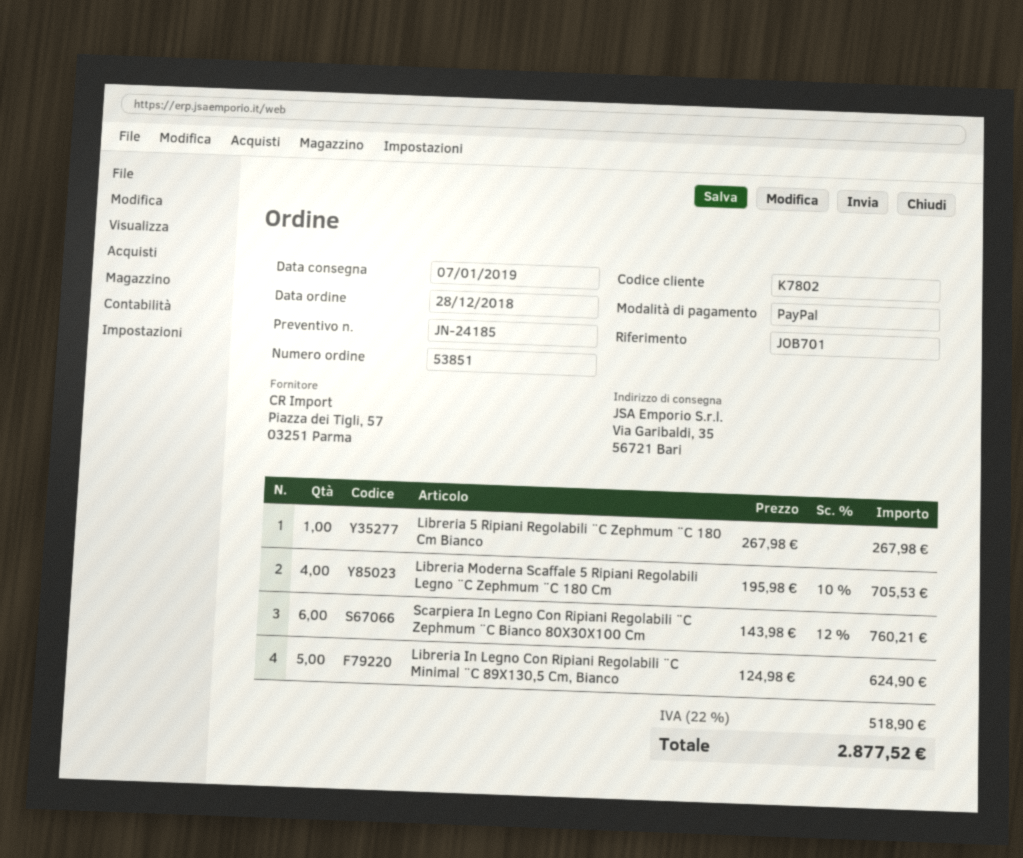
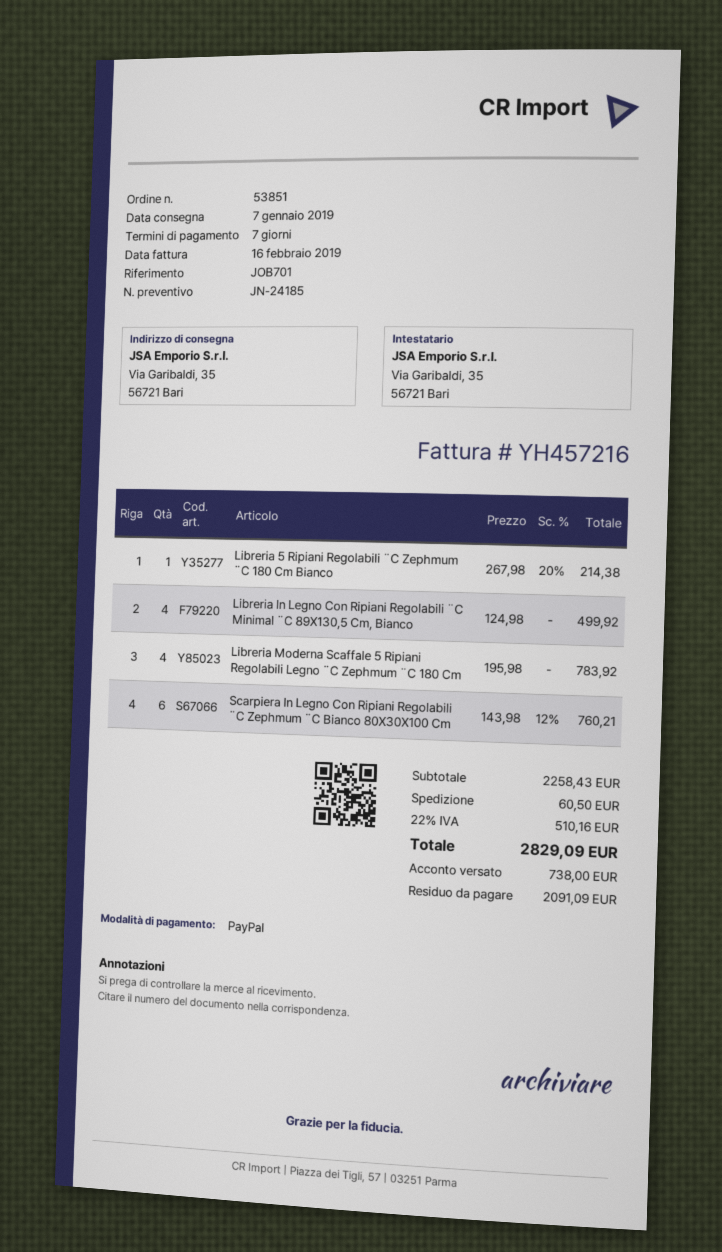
Libreria 5 Ripiani Regolabili ¨C Zephmum ¨C 180 Cm Bianco: 1 x 267.98 = 267.98 -> 1 x 267.98 - 20% = 214.38
Libreria Moderna Scaffale 5 Ripiani Regolabili Legno ¨C Zephmum ¨C 180 Cm: 4 x 195.98 - 10% = 705.53 -> 4 x 195.98 = 783.92
Libreria In Legno Con Ripiani Regolabili ¨C Minimal ¨C 89X130,5 Cm, Bianco: 5 x 124.98 = 624.90 -> 4 x 124.98 = 499.92
shipping: none -> 60.50
tax: 22% = 518.90 -> 22% = 510.16
total: 2877.52 -> 2829.09

